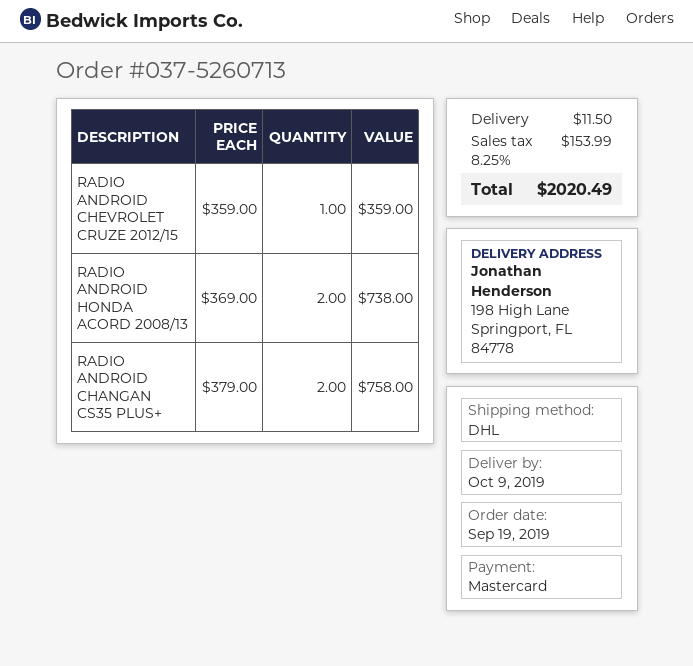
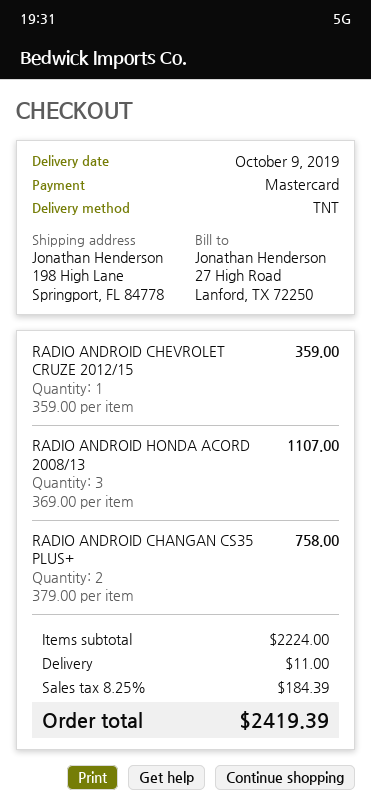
shipping method: DHL -> TNT
RADIO ANDROID HONDA ACORD 2008/13: 2 x 369.00 = 738.00 -> 3 x 369.00 = 1107.00
shipping: 11.50 -> 11.00
tax: 8.25% = 153.99 -> 8.25% = 184.39
total: 2020.49 -> 2419.39

